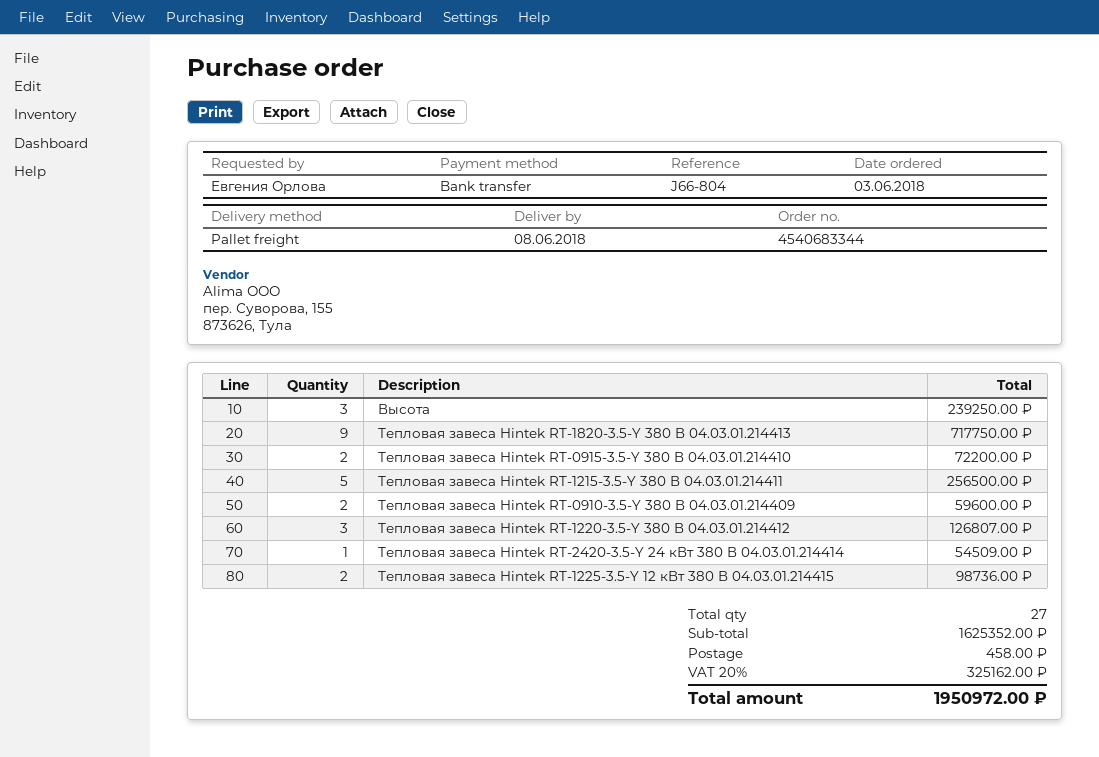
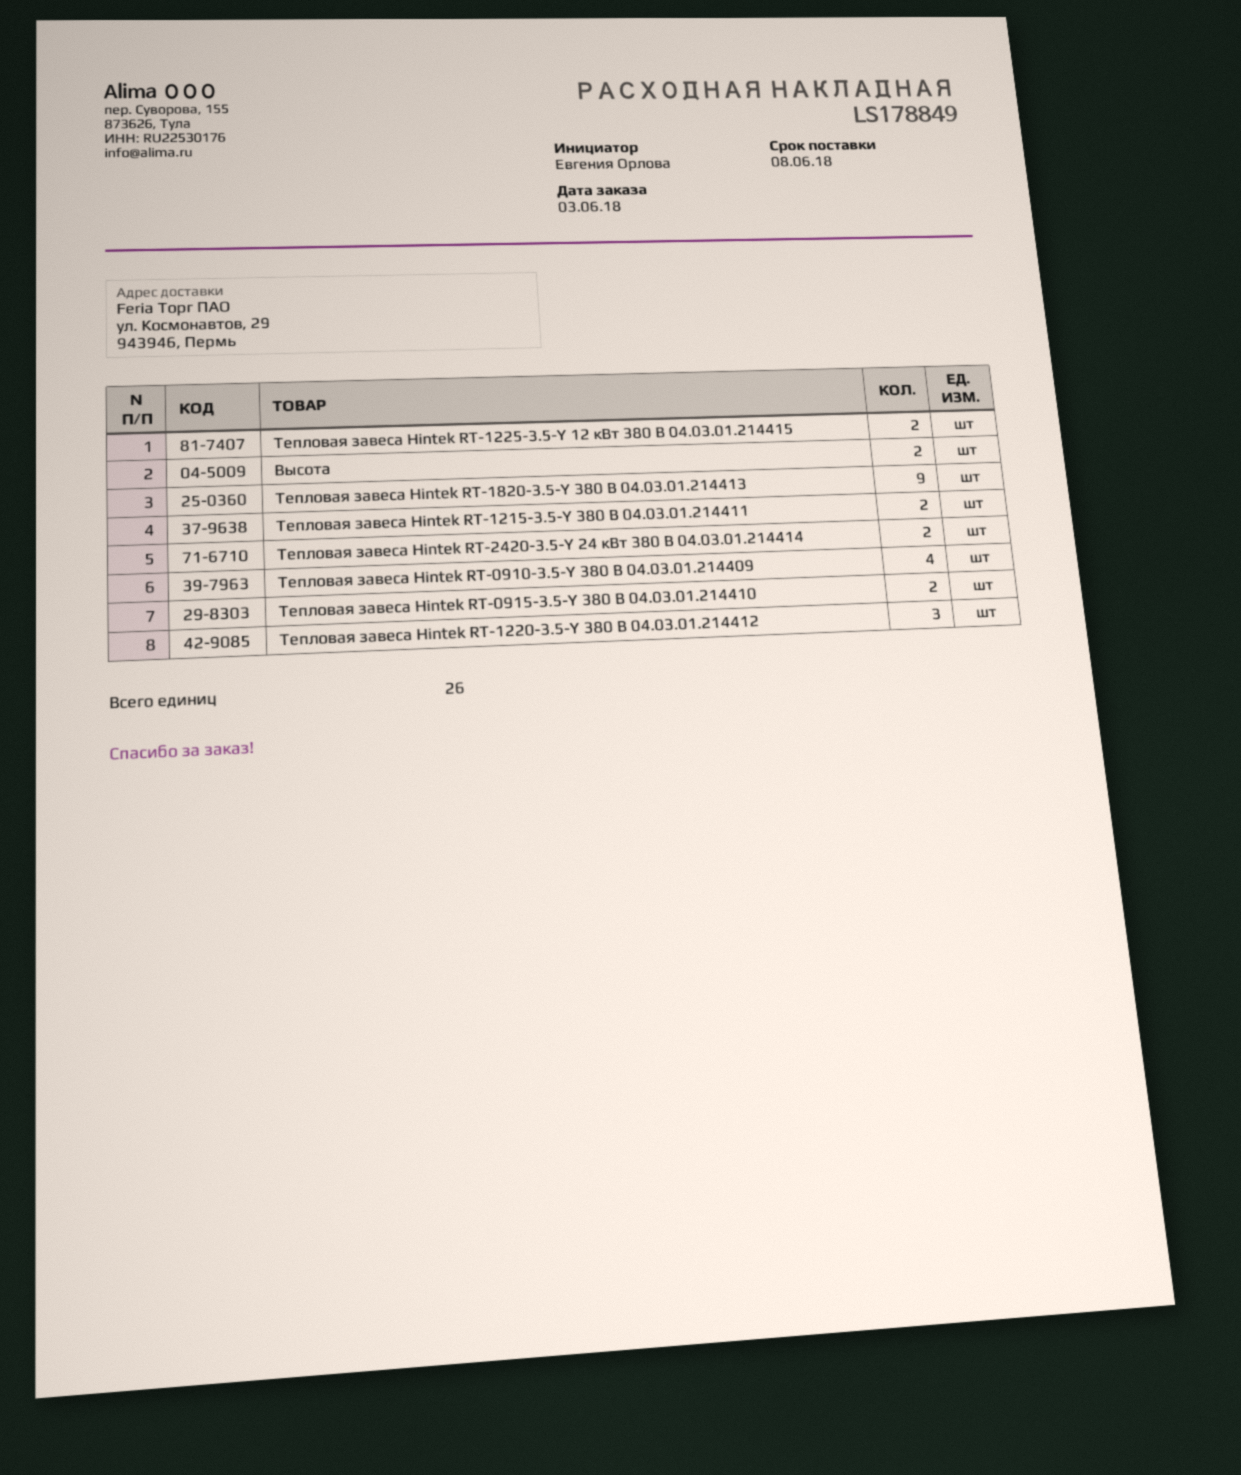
Высота: 3 -> 2
Тепловая завеса Hintek RT-1215-3.5-Y 380 В 04.03.01.214411: 5 -> 2
Тепловая завеса Hintek RT-0910-3.5-Y 380 В 04.03.01.214409: 2 -> 4
Тепловая завеса Hintek RT-2420-3.5-Y 24 кВт 380 В 04.03.01.214414: 1 -> 2
total quantity: 27 -> 26

